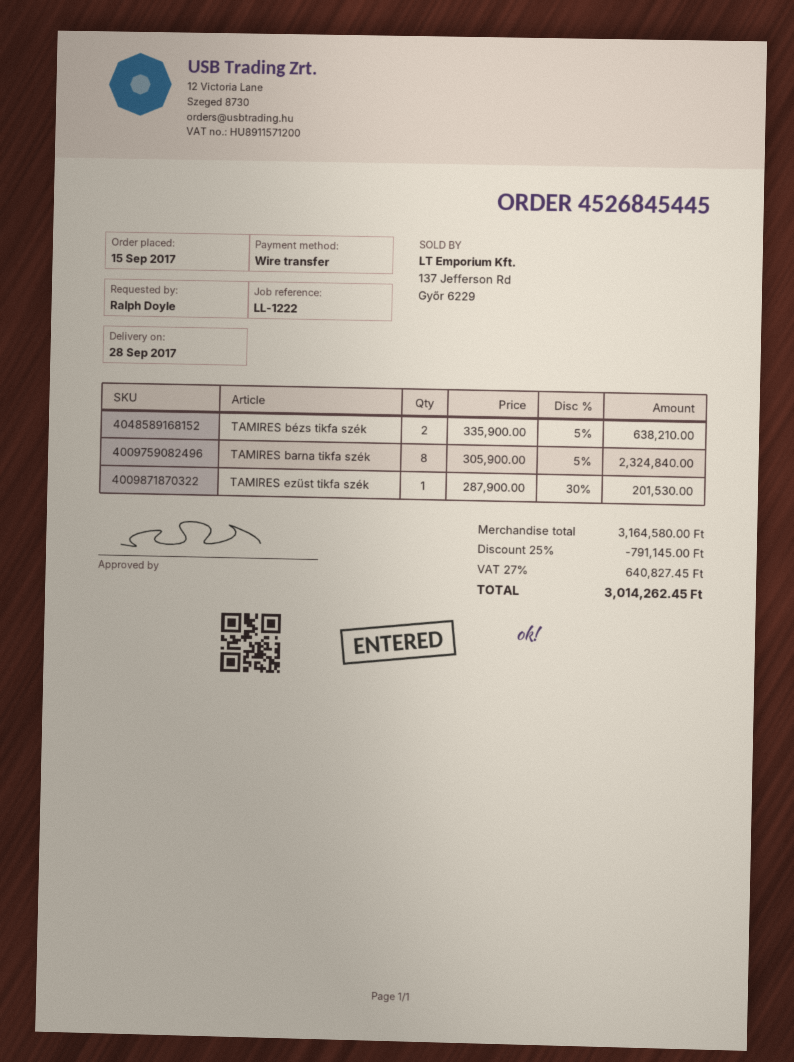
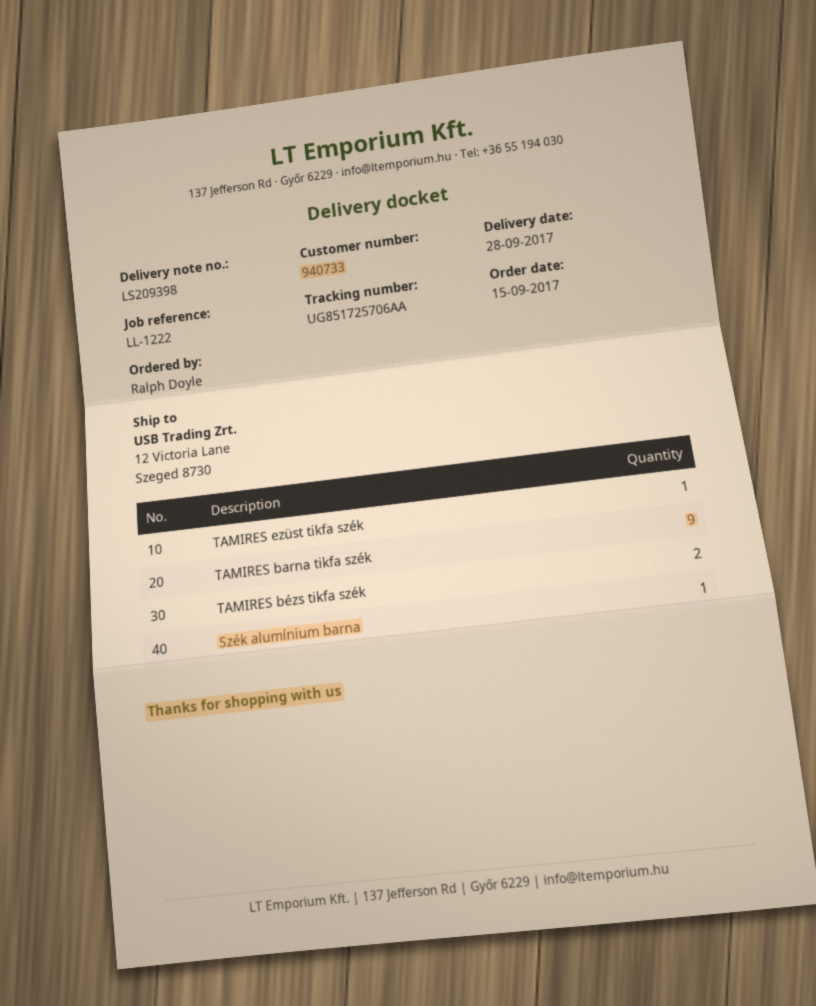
TAMIRES barna tikfa szék: 8 -> 9
Szék alumínium barna: none -> 1

